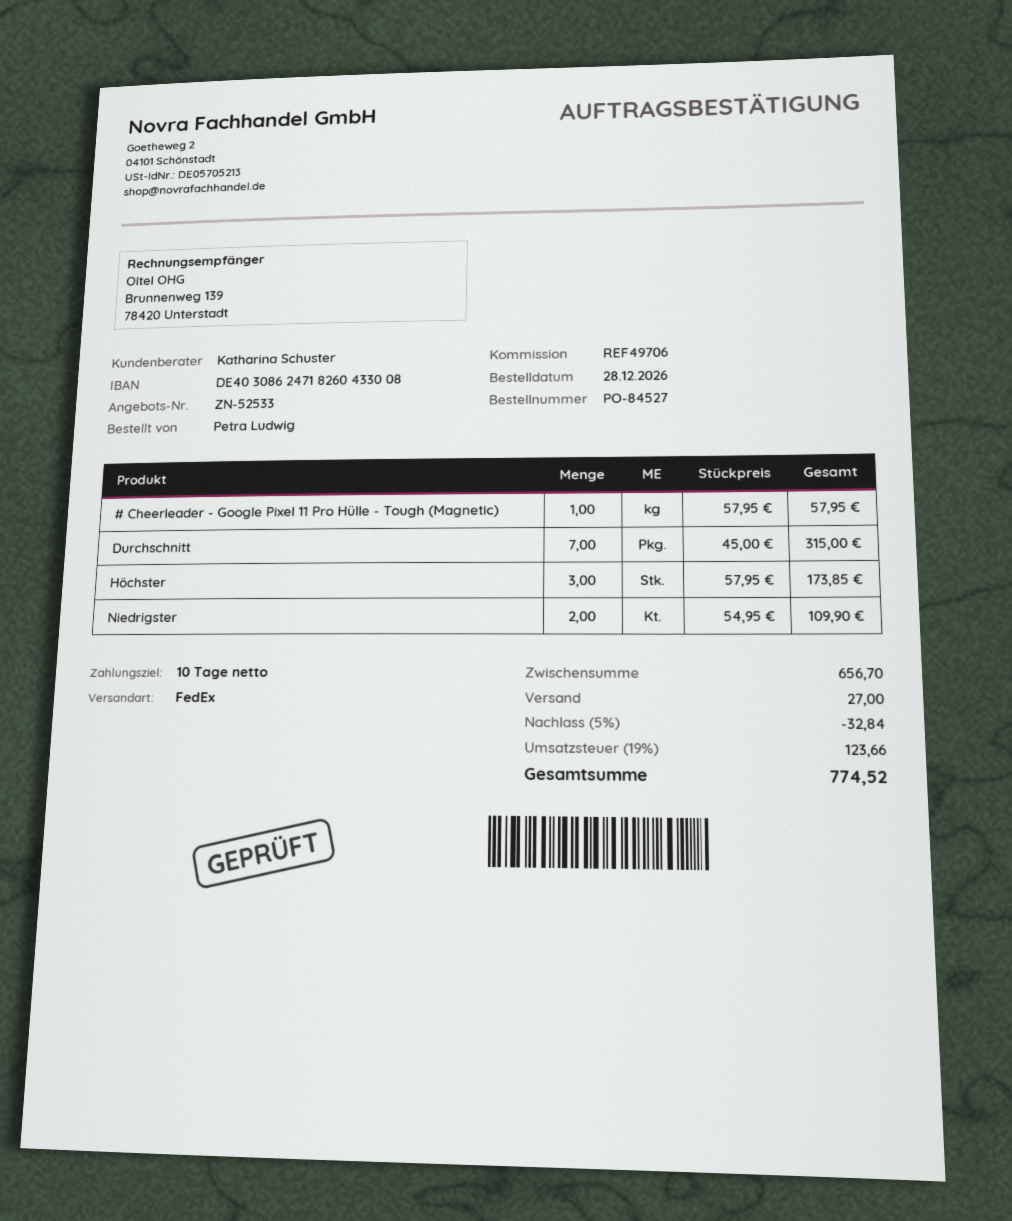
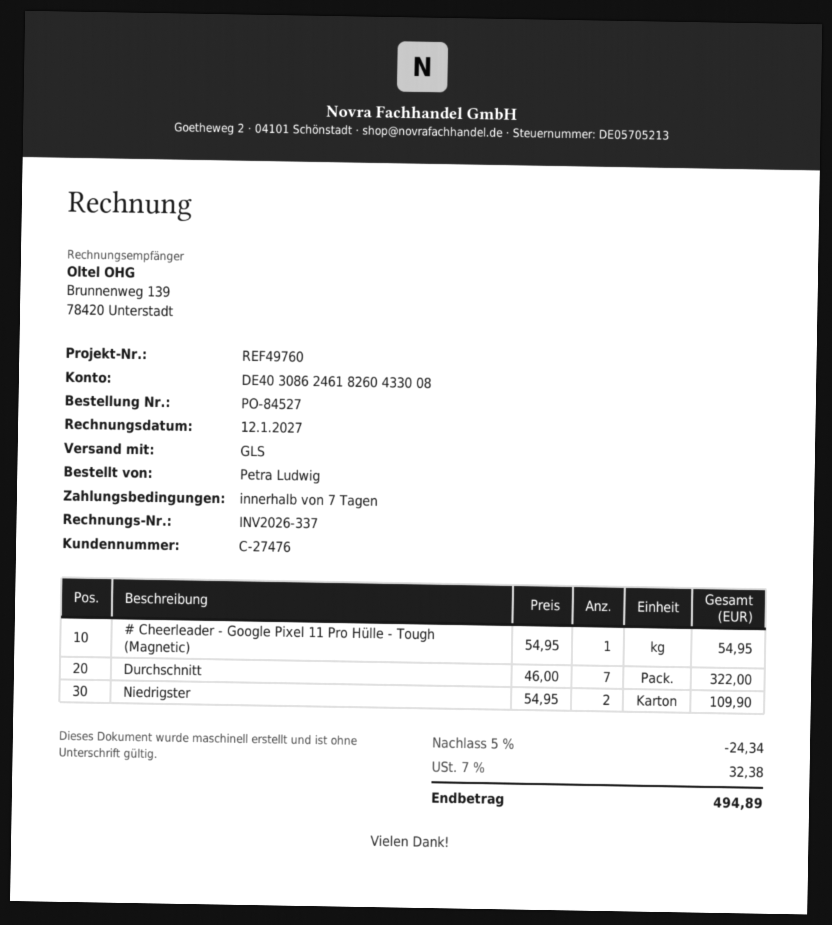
payment terms: 10 days -> 7 days
reference: REF49706 -> REF49760
bank account: DE40308624718260433008 -> DE40308624618260433008
shipping method: FedEx -> GLS
# Cheerleader - Google Pixel 11 Pro Hülle - Tough (Magnetic): 1 x 57.95 = 57.95 -> 1 x 54.95 = 54.95
Durchschnitt: 7 x 45.00 = 315.00 -> 7 x 46.00 = 322.00
Höchster: 3 x 57.95 = 173.85 -> none
discount: 5% = 32.84 -> 5% = 24.34
shipping: 27.00 -> none
tax: 19% = 123.66 -> 7% = 32.38
total: 774.52 -> 494.89

